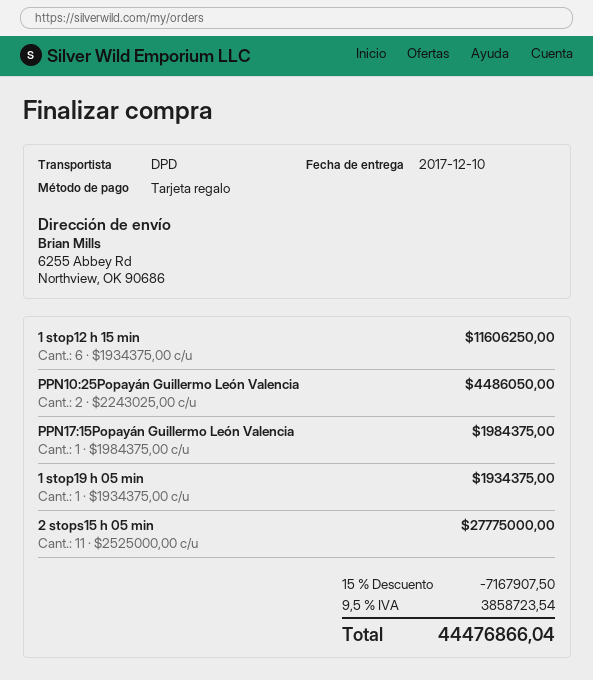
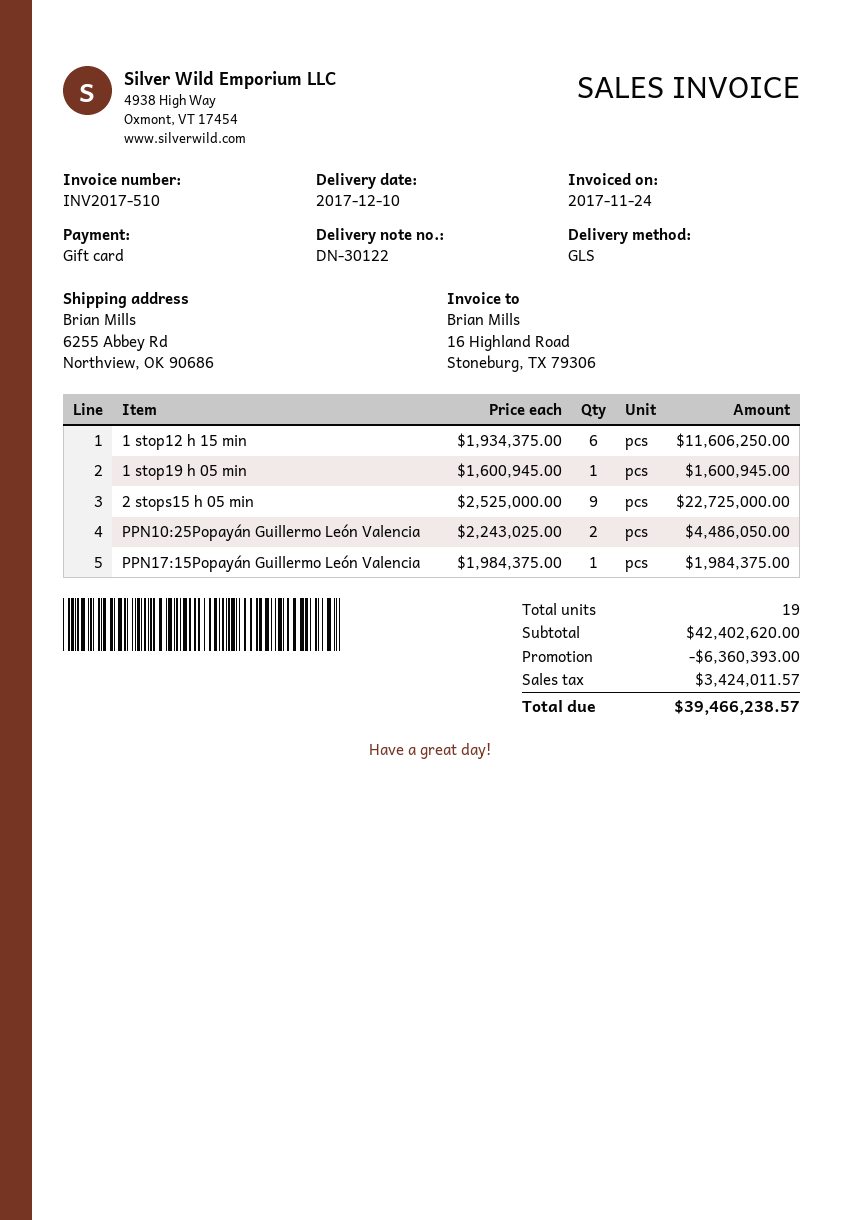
shipping method: DPD -> GLS
1 stop19 h 05 min: 1 x 1934375.00 = 1934375.00 -> 1 x 1600945.00 = 1600945.00
2 stops15 h 05 min: 11 x 2525000.00 = 27775000.00 -> 9 x 2525000.00 = 22725000.00
discount: 7167907.50 -> 6360393.00
tax: 3858723.54 -> 3424011.57
total: 44476866.04 -> 39466238.57

